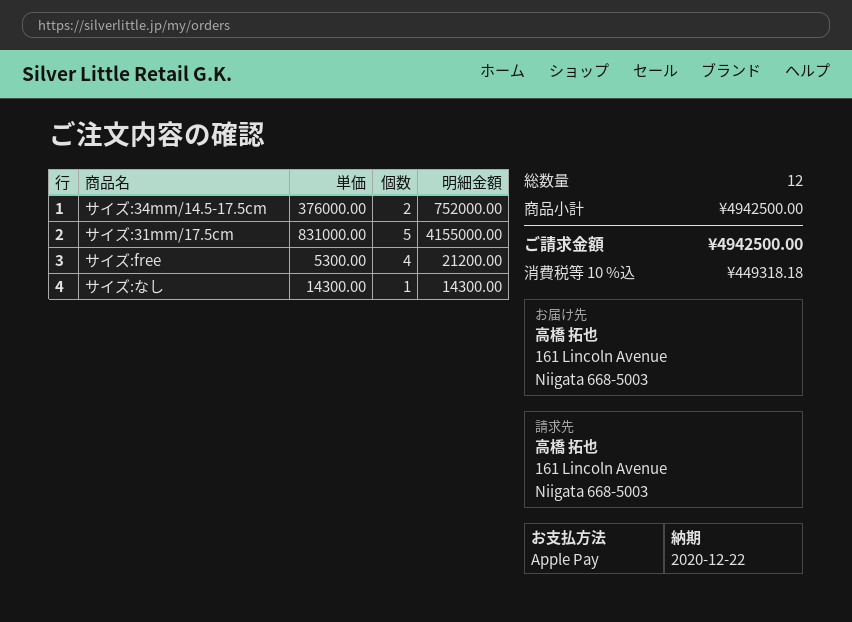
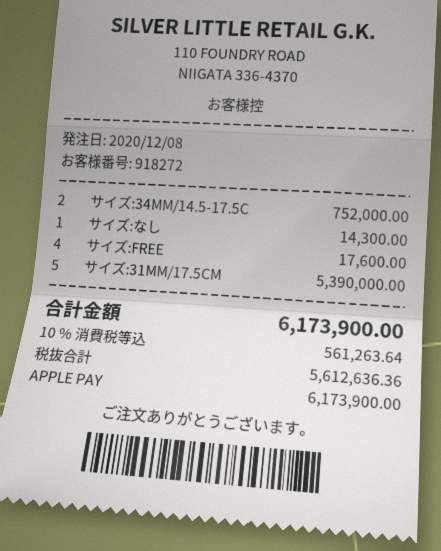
サイズ:31mm/17.5cm: 5 for 4155000.00 -> 5 for 5390000.00
サイズ:free: 4 for 21200.00 -> 4 for 17600.00
tax: 10% = 449318.18 -> 10% = 561263.64
total: 4942500.00 -> 6173900.00

